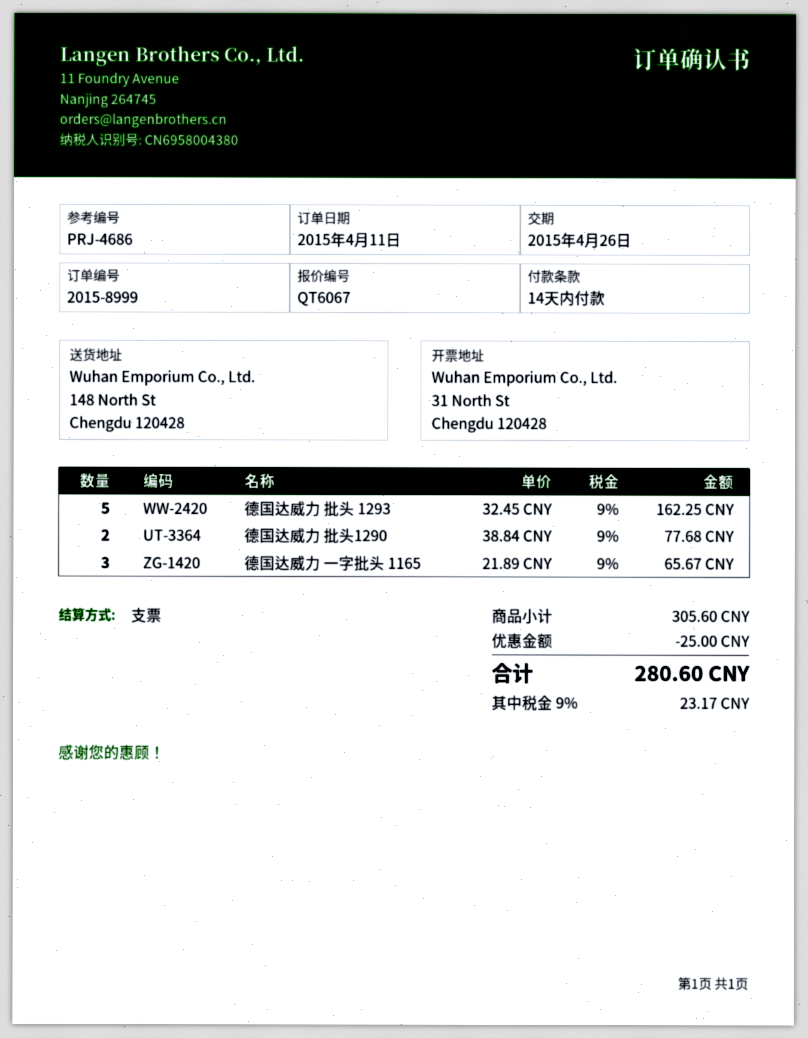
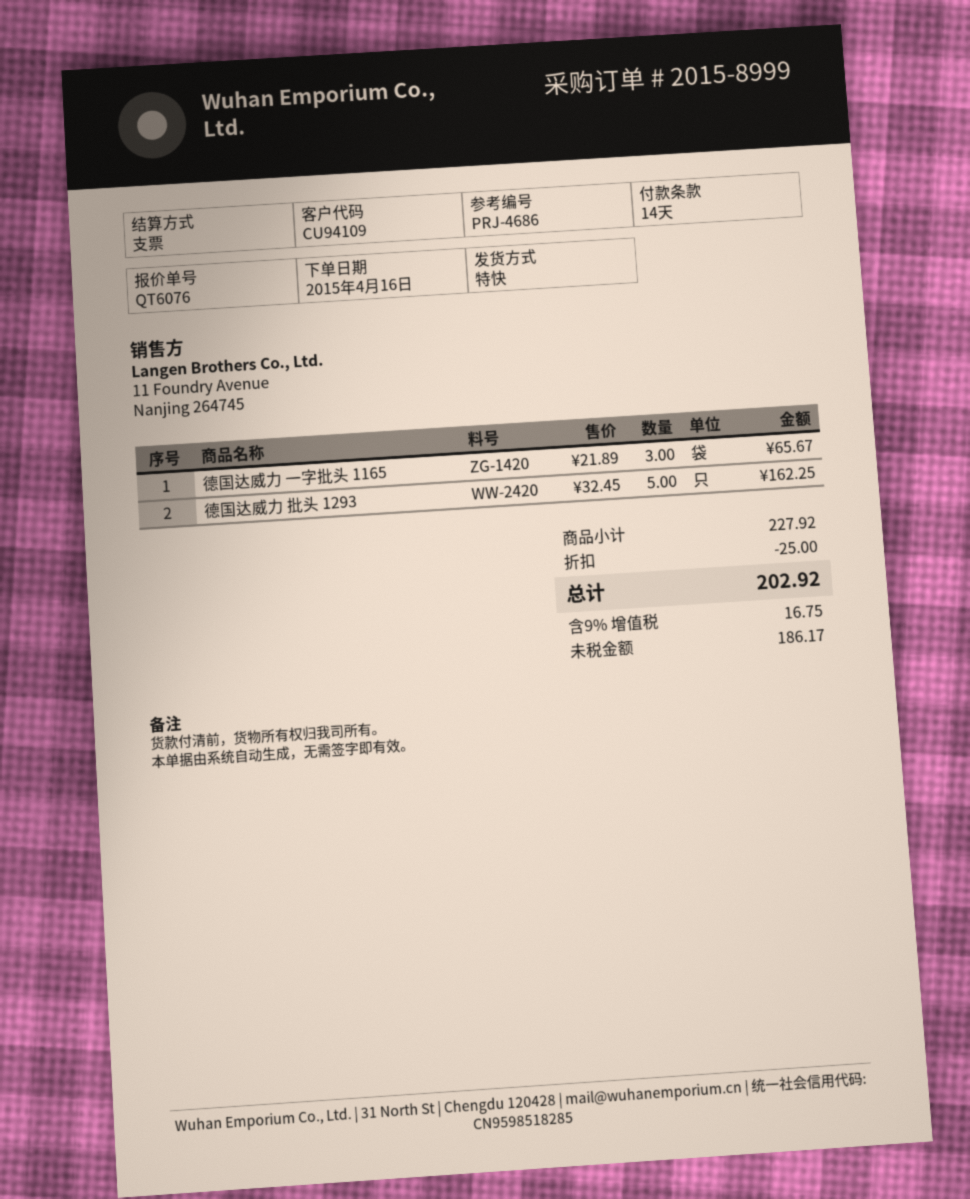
quote number: QT6067 -> QT6076
order date: 2015-04-11 -> 2015-04-16
德国达威力 批头1290: 2 x 38.84 = 77.68 -> none
subtotal: 305.60 -> 227.92
tax: 9% = 23.17 -> 9% = 16.75
total: 280.60 -> 202.92

